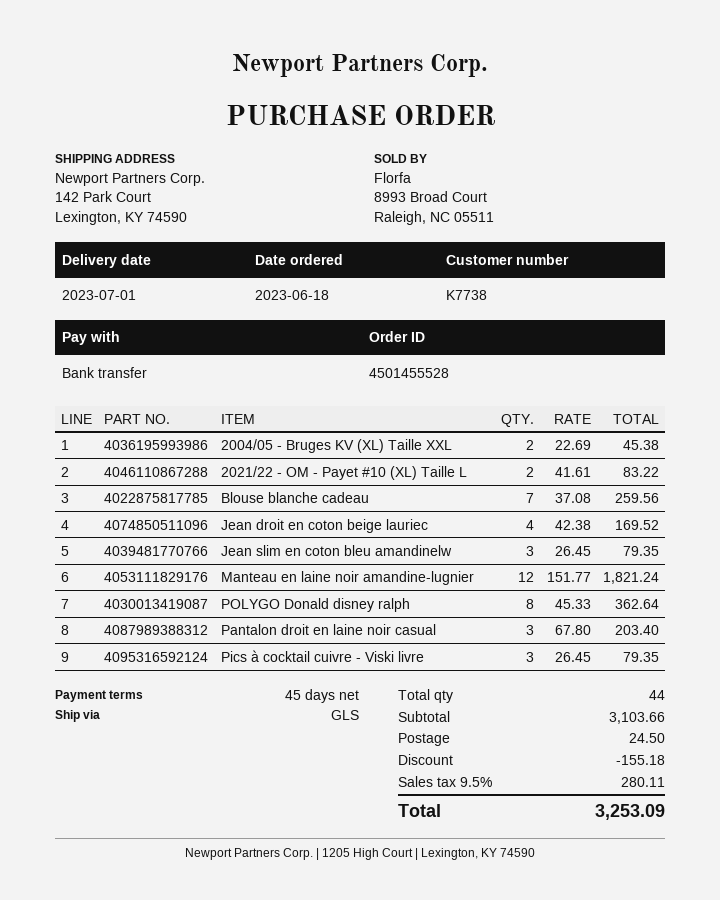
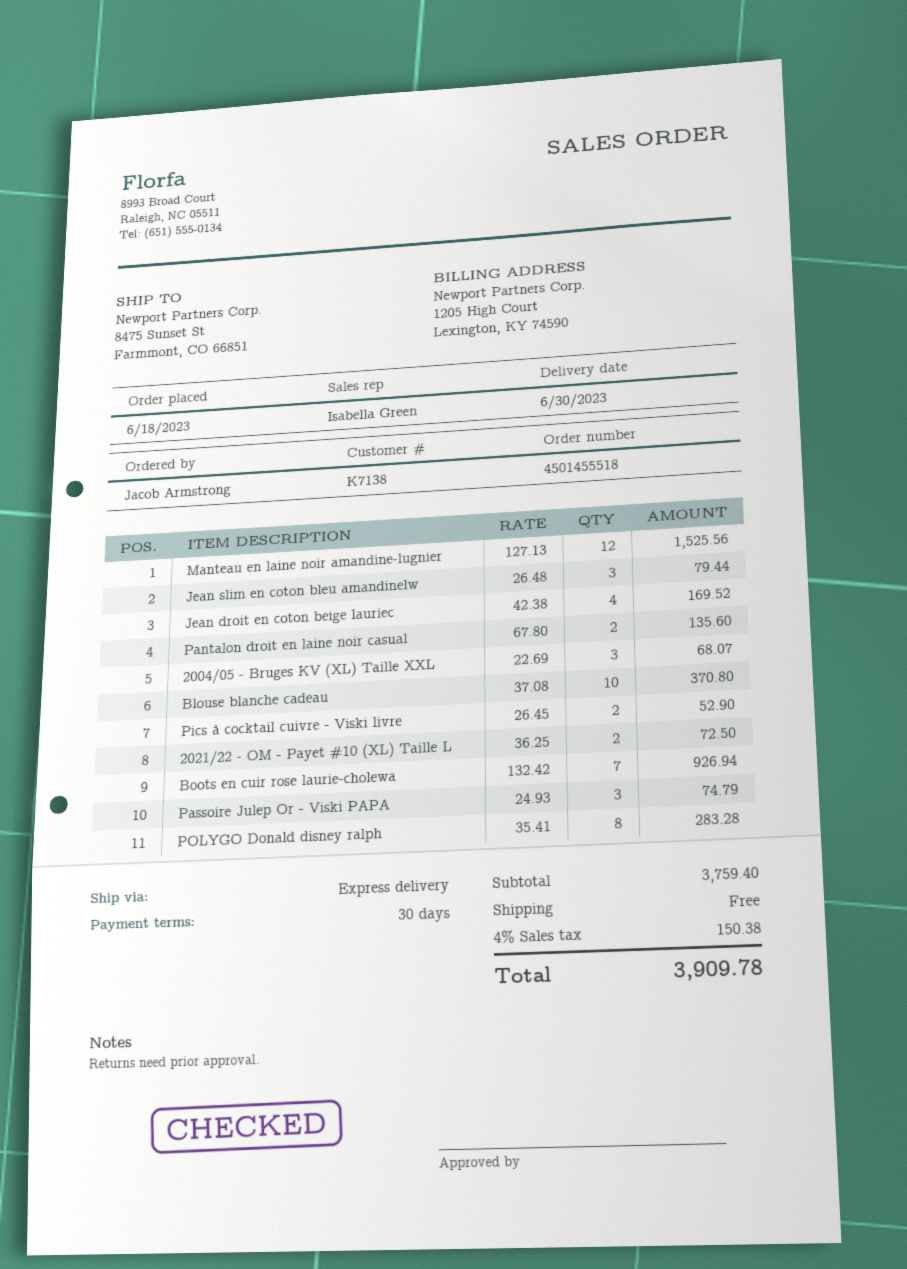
order number: 4501455528 -> 4501455518
delivery date: 2023-07-01 -> 2023-06-30
payment terms: 45 days -> 30 days
customer number: K7738 -> K7138
shipping method: GLS -> express
ship to: 142 Park Court, Lexington, KY 74590 -> 8475 Sunset St, Farmmont, CO 66851
2004/05 - Bruges KV (XL) Taille XXL: 2 x 22.69 = 45.38 -> 3 x 22.69 = 68.07
2021/22 - OM - Payet #10 (XL) Taille L: 2 x 41.61 = 83.22 -> 2 x 36.25 = 72.50
Blouse blanche cadeau: 7 x 37.08 = 259.56 -> 10 x 37.08 = 370.80
Jean slim en coton bleu amandinelw: 3 x 26.45 = 79.35 -> 3 x 26.48 = 79.44
Manteau en laine noir amandine-lugnier: 12 x 151.77 = 1821.24 -> 12 x 127.13 = 1525.56
POLYGO Donald disney ralph: 8 x 45.33 = 362.64 -> 8 x 35.41 = 283.28
Pantalon droit en laine noir casual: 3 x 67.80 = 203.40 -> 2 x 67.80 = 135.60
Pics à cocktail cuivre - Viski livre: 3 x 26.45 = 79.35 -> 2 x 26.45 = 52.90
Boots en cuir rose laurie-cholewa: none -> 7 x 132.42 = 926.94
Passoire Julep Or - Viski PAPA: none -> 3 x 24.93 = 74.79
subtotal: 3103.66 -> 3759.40
discount: 155.18 -> none
shipping: 24.50 -> 0.00
tax: 9.5% = 280.11 -> 4% = 150.38
total: 3253.09 -> 3909.78

